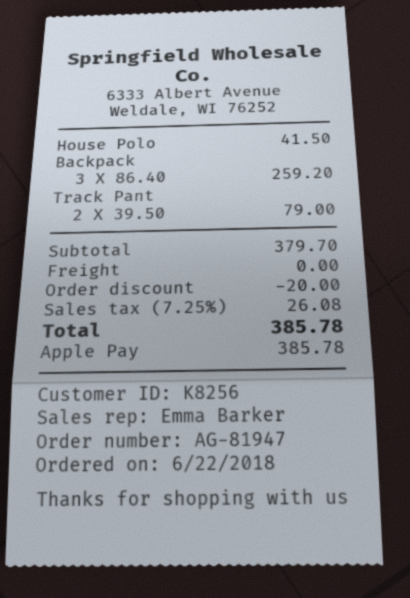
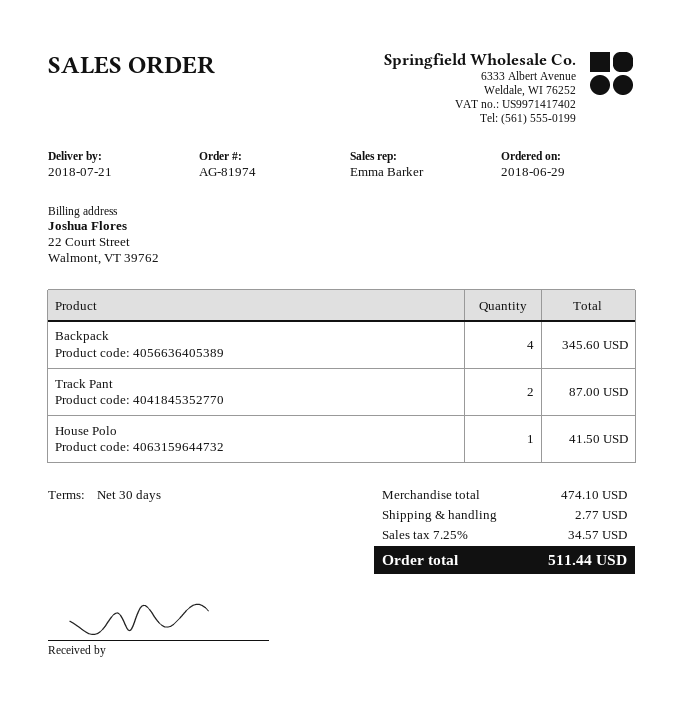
order number: AG-81947 -> AG-81974
order date: 2018-06-22 -> 2018-06-29
Backpack: 3 for 259.20 -> 4 for 345.60
Track Pant: 2 for 79.00 -> 2 for 87.00
subtotal: 379.70 -> 474.10
discount: 20.00 -> none
shipping: 0.00 -> 2.77
tax: 7.25% = 26.08 -> 7.25% = 34.57
total: 385.78 -> 511.44

